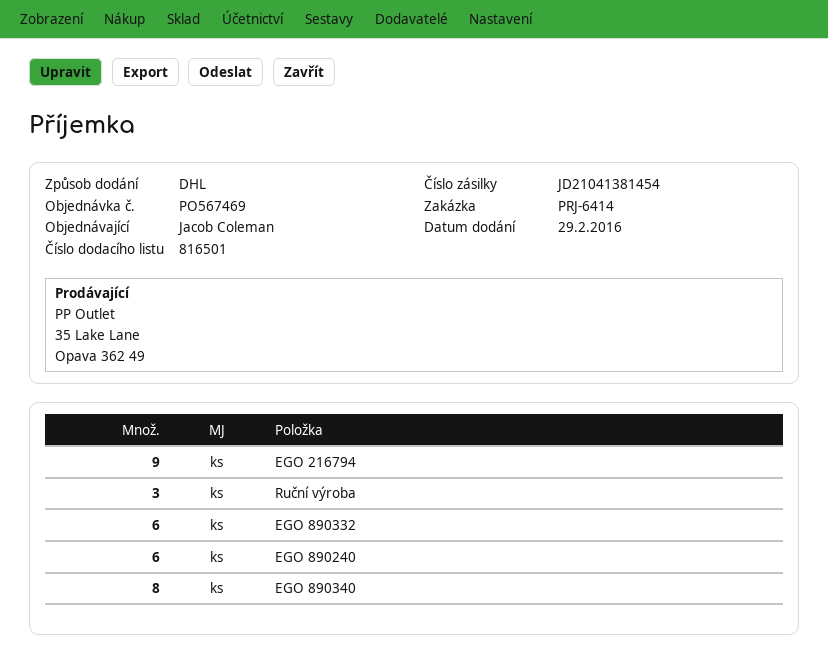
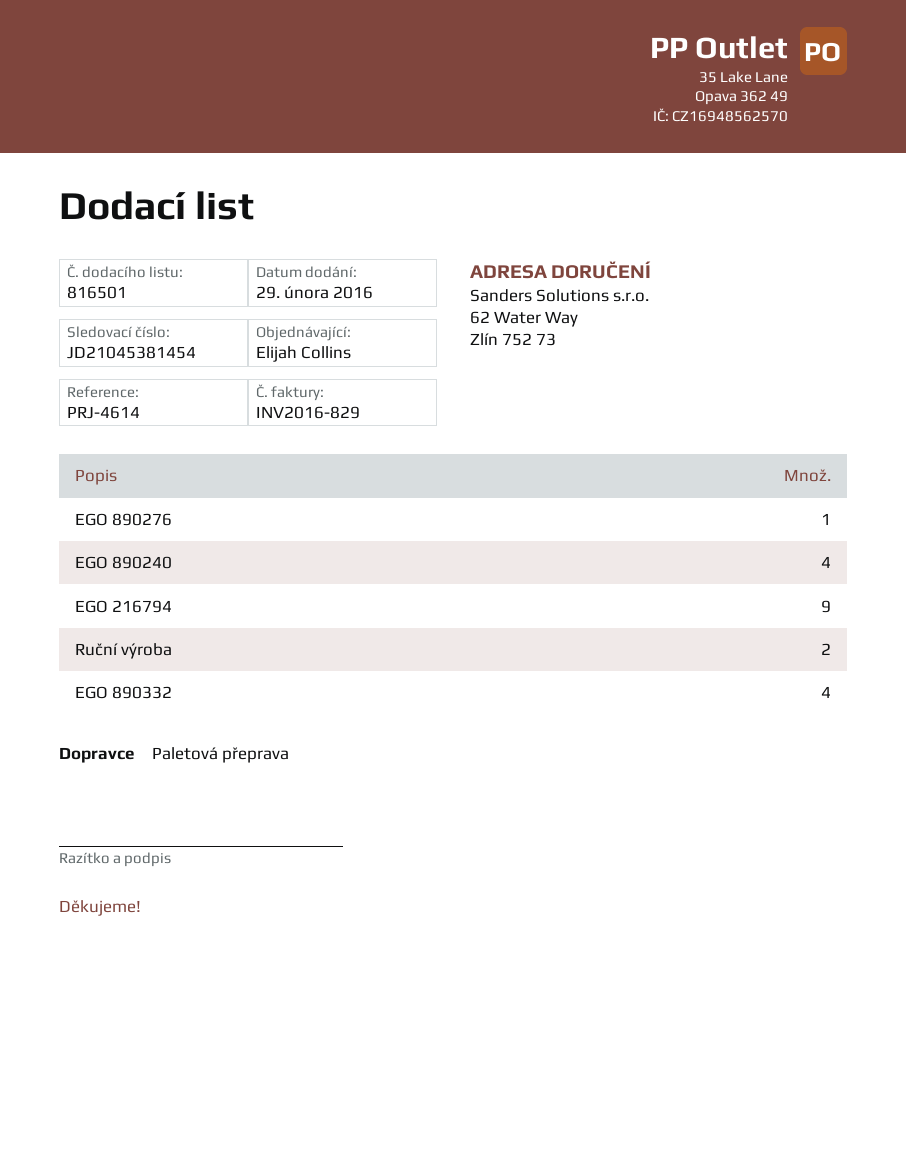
reference: PRJ-6414 -> PRJ-4614
ordered by: Jacob Coleman -> Elijah Collins
shipping method: DHL -> pallet freight
tracking number: JD21041381454 -> JD21045381454
Ruční výroba: 3 -> 2
EGO 890332: 6 -> 4
EGO 890240: 6 -> 4
EGO 890340: 8 -> none
EGO 890276: none -> 1

